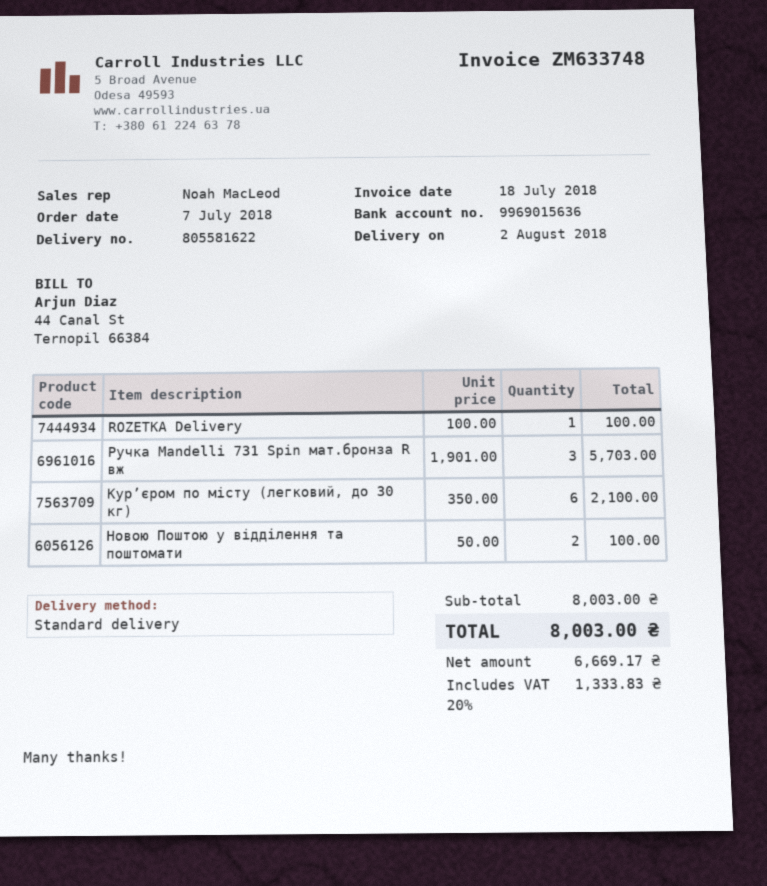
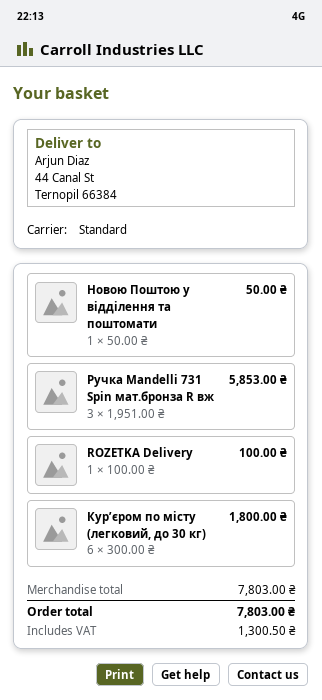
Ручка Mandelli 731 Spin мат.бронза R вж: 3 x 1901.00 = 5703.00 -> 3 x 1951.00 = 5853.00
Курʼєром по місту (легковий, до 30 кг): 6 x 350.00 = 2100.00 -> 6 x 300.00 = 1800.00
Новою Поштою у відділення та поштомати: 2 x 50.00 = 100.00 -> 1 x 50.00 = 50.00
subtotal: 8003.00 -> 7803.00
tax: 1333.83 -> 1300.50
total: 8003.00 -> 7803.00

